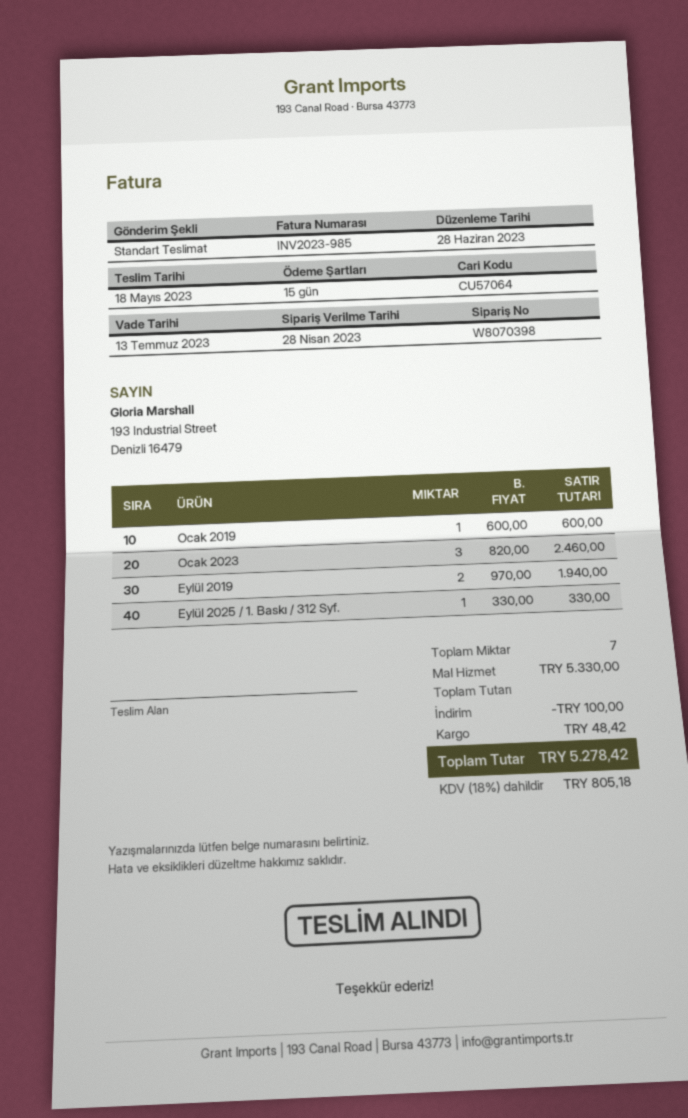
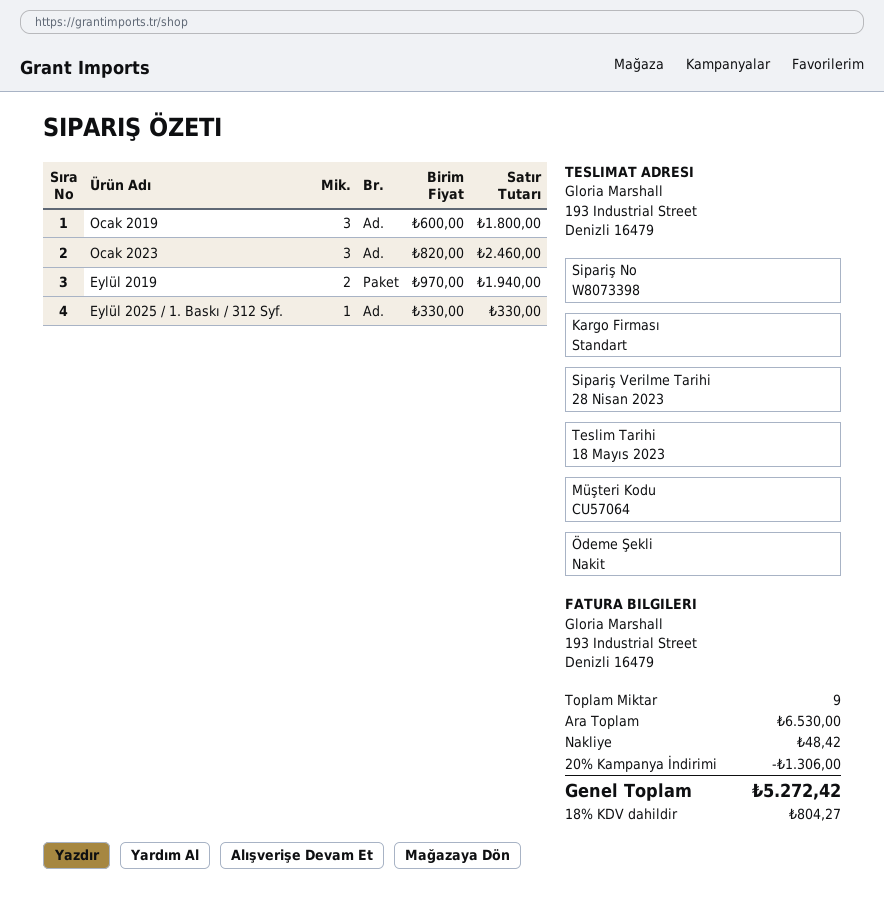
order number: W8070398 -> W8073398
Ocak 2019: 1 x 600.00 = 600.00 -> 3 x 600.00 = 1800.00
total quantity: 7 -> 9
subtotal: 5330.00 -> 6530.00
discount: 100.00 -> 1306.00
tax: 18% = 805.18 -> 18% = 804.27
total: 5278.42 -> 5272.42

